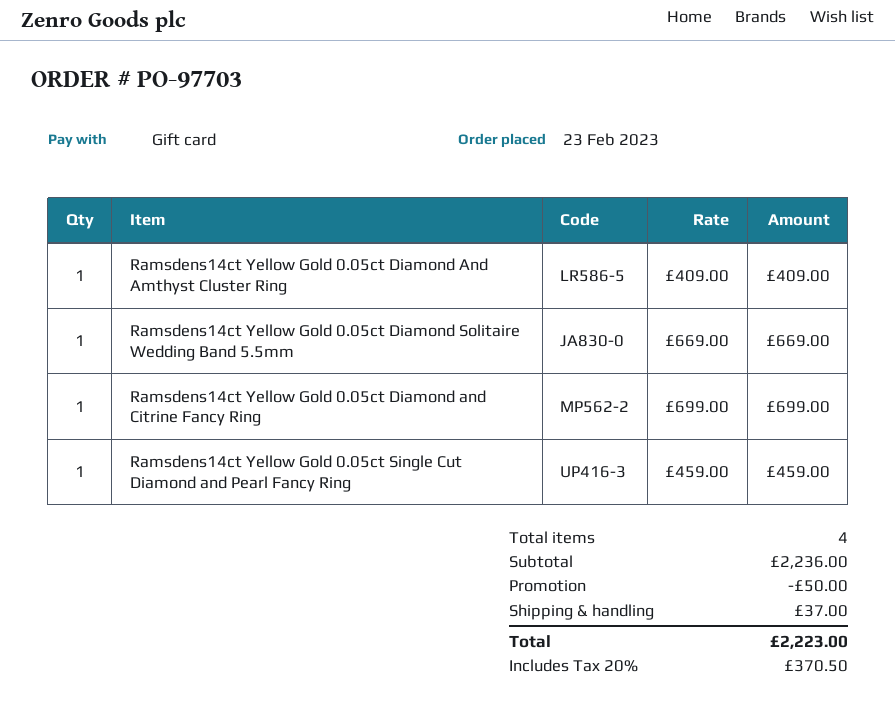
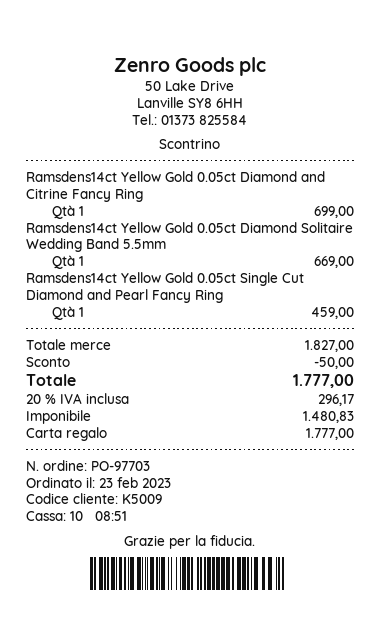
Ramsdens14ct Yellow Gold 0.05ct Diamond And Amthyst Cluster Ring: 1 for 409.00 -> none
subtotal: 2236.00 -> 1827.00
shipping: 37.00 -> none
tax: 20% = 370.50 -> 20% = 296.17
total: 2223.00 -> 1777.00

